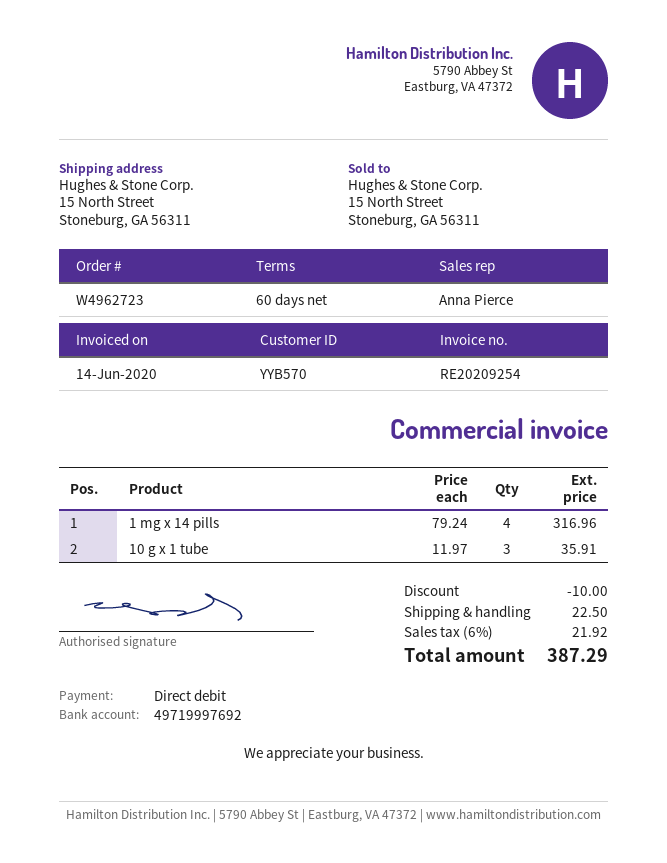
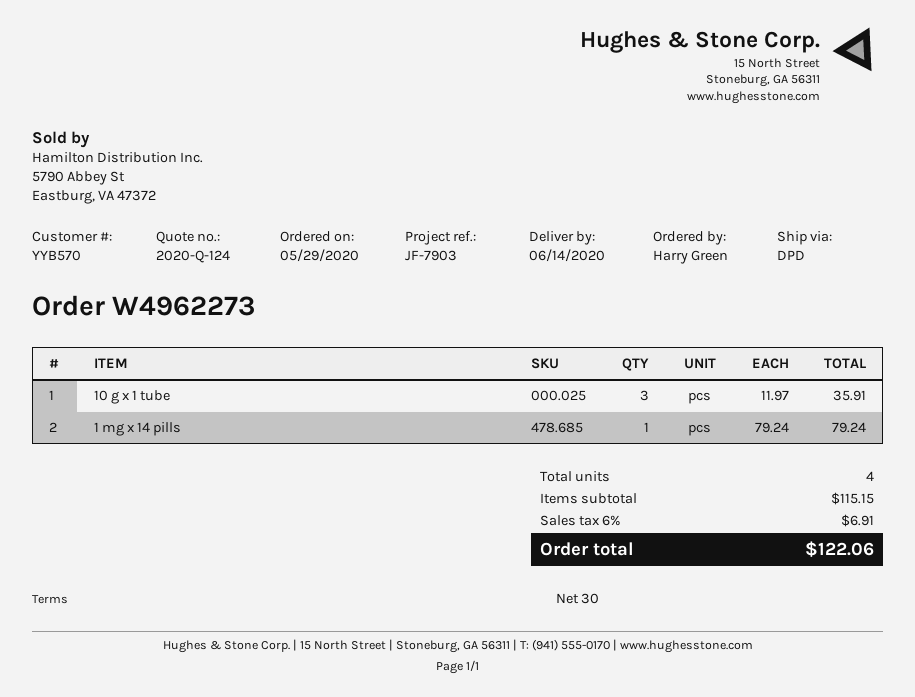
order number: W4962723 -> W4962273
payment terms: 60 days -> 30 days
1 mg x 14 pills: 4 x 79.24 = 316.96 -> 1 x 79.24 = 79.24
discount: 10.00 -> none
shipping: 22.50 -> none
tax: 6% = 21.92 -> 6% = 6.91
total: 387.29 -> 122.06

